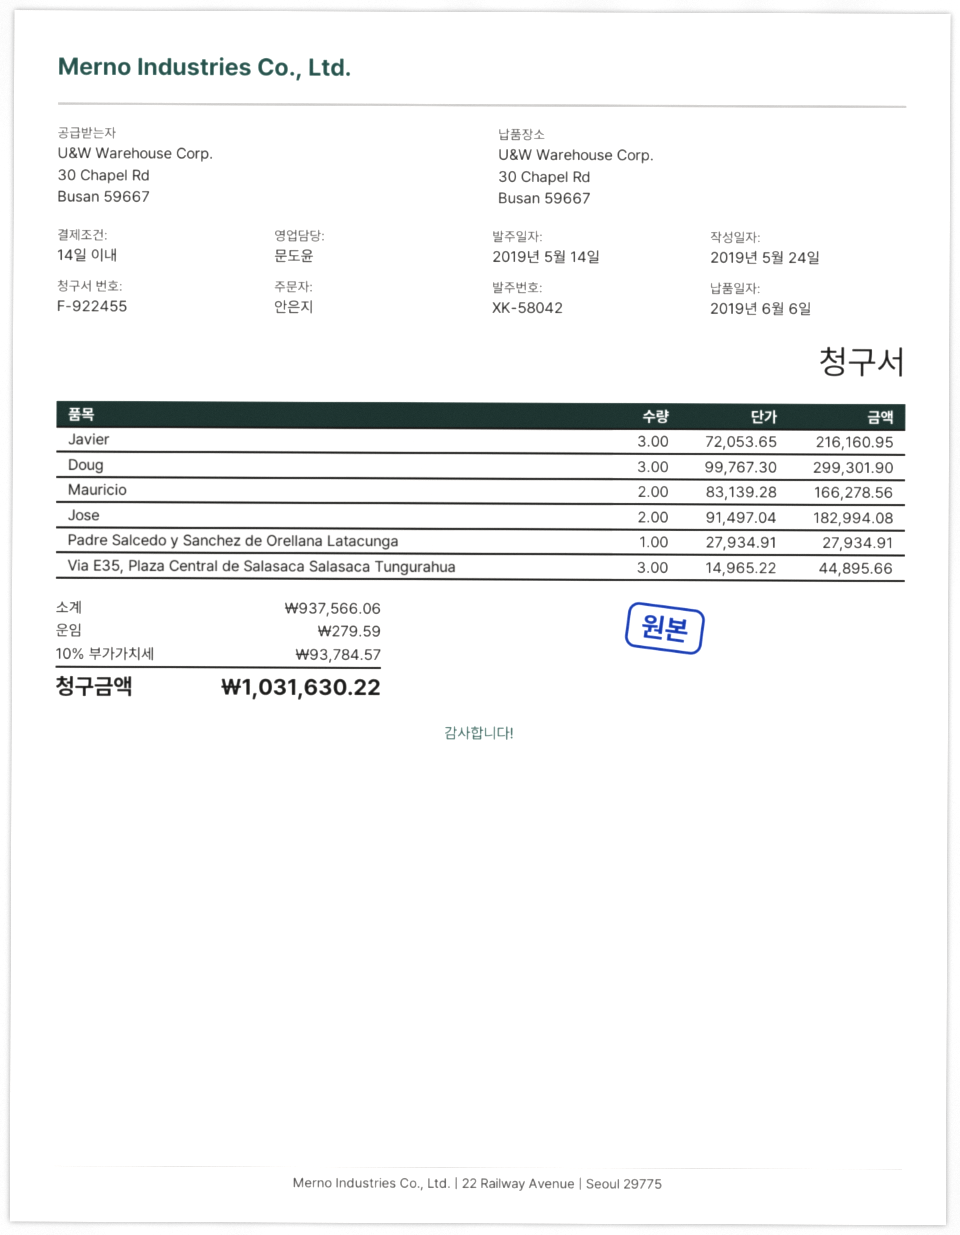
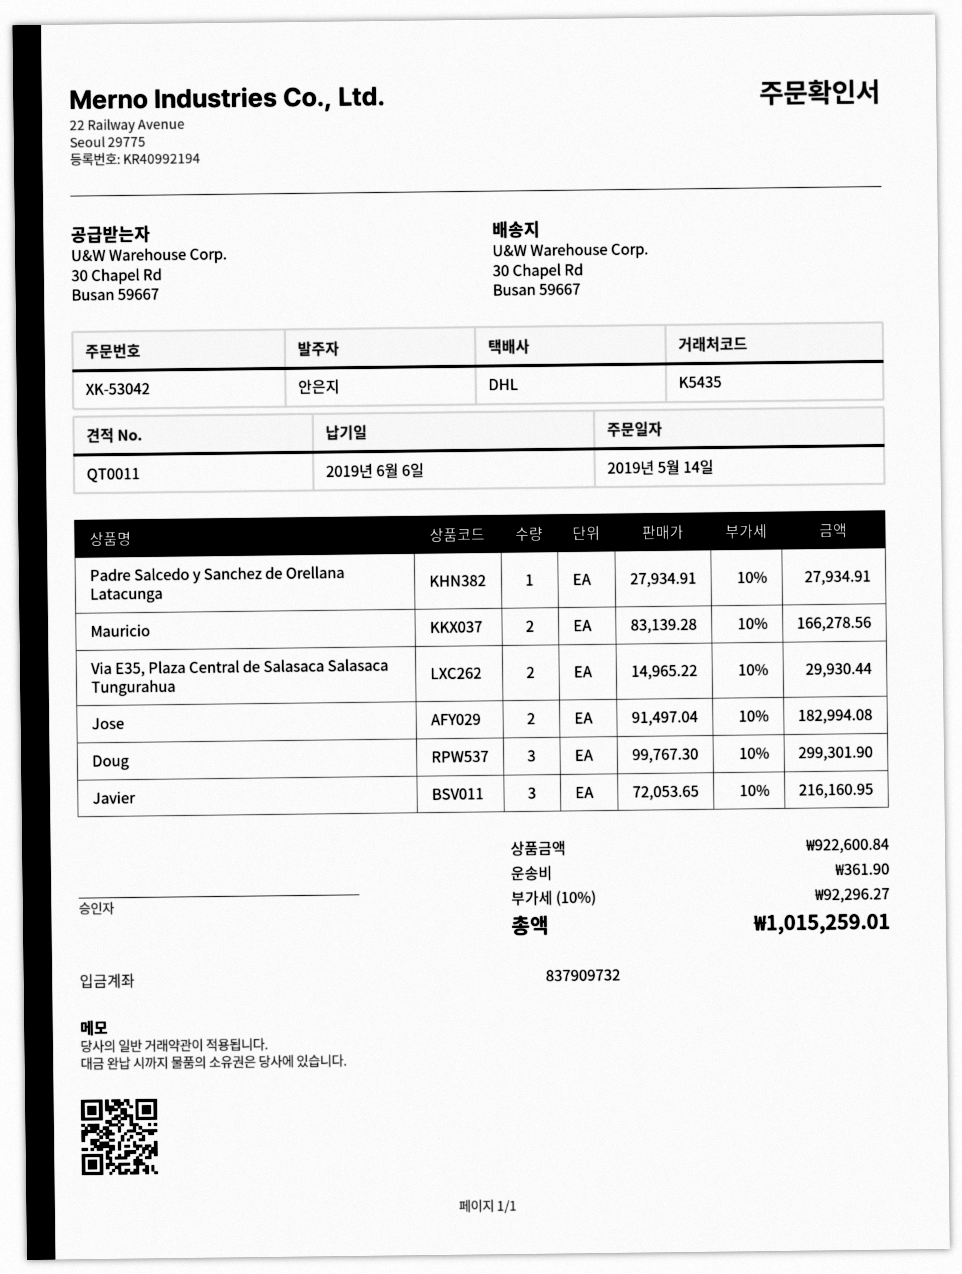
order number: XK-58042 -> XK-53042
Via E35, Plaza Central de Salasaca Salasaca Tungurahua: 3 x 14965.22 = 44895.66 -> 2 x 14965.22 = 29930.44
subtotal: 937566.06 -> 922600.84
shipping: 279.59 -> 361.90
tax: 10% = 93784.57 -> 10% = 92296.27
total: 1031630.22 -> 1015259.01

